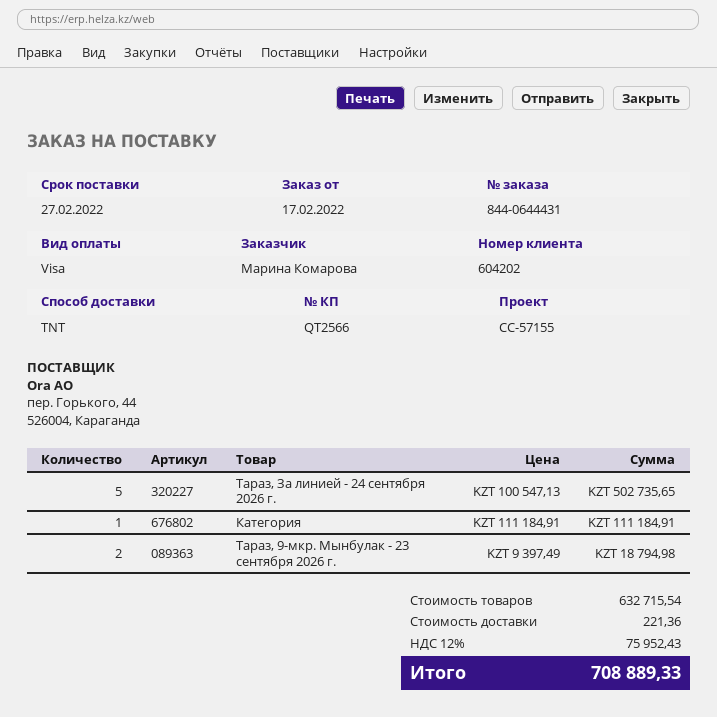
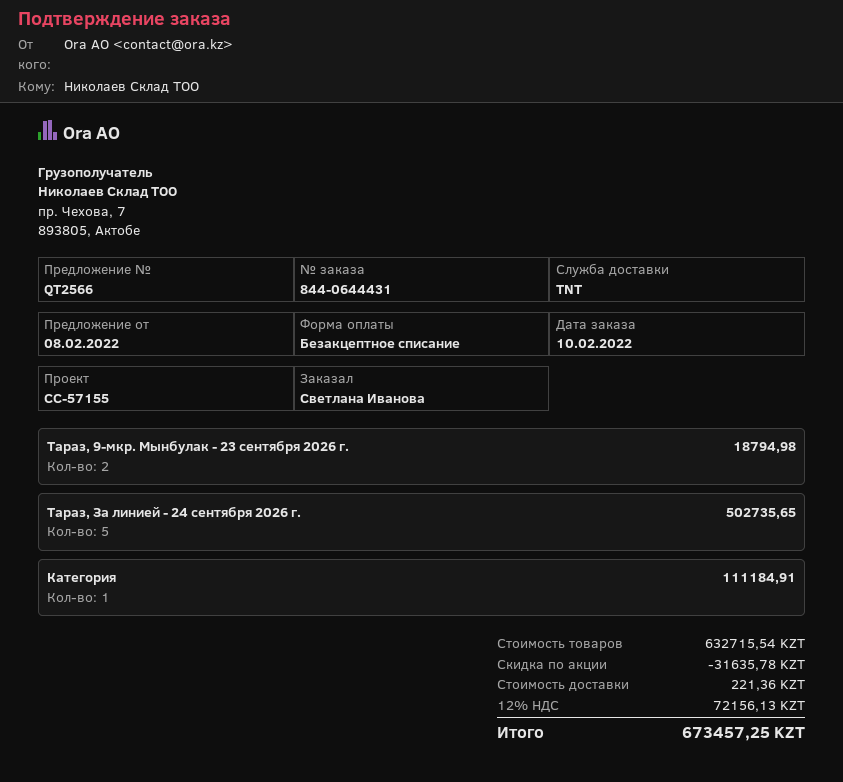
order date: 2022-02-17 -> 2022-02-10
ordered by: Марина Комарова -> Светлана Иванова
payment method: Visa -> direct debit
discount: none -> 31635.78
tax: 12% = 75952.43 -> 12% = 72156.13
total: 708889.33 -> 673457.25

